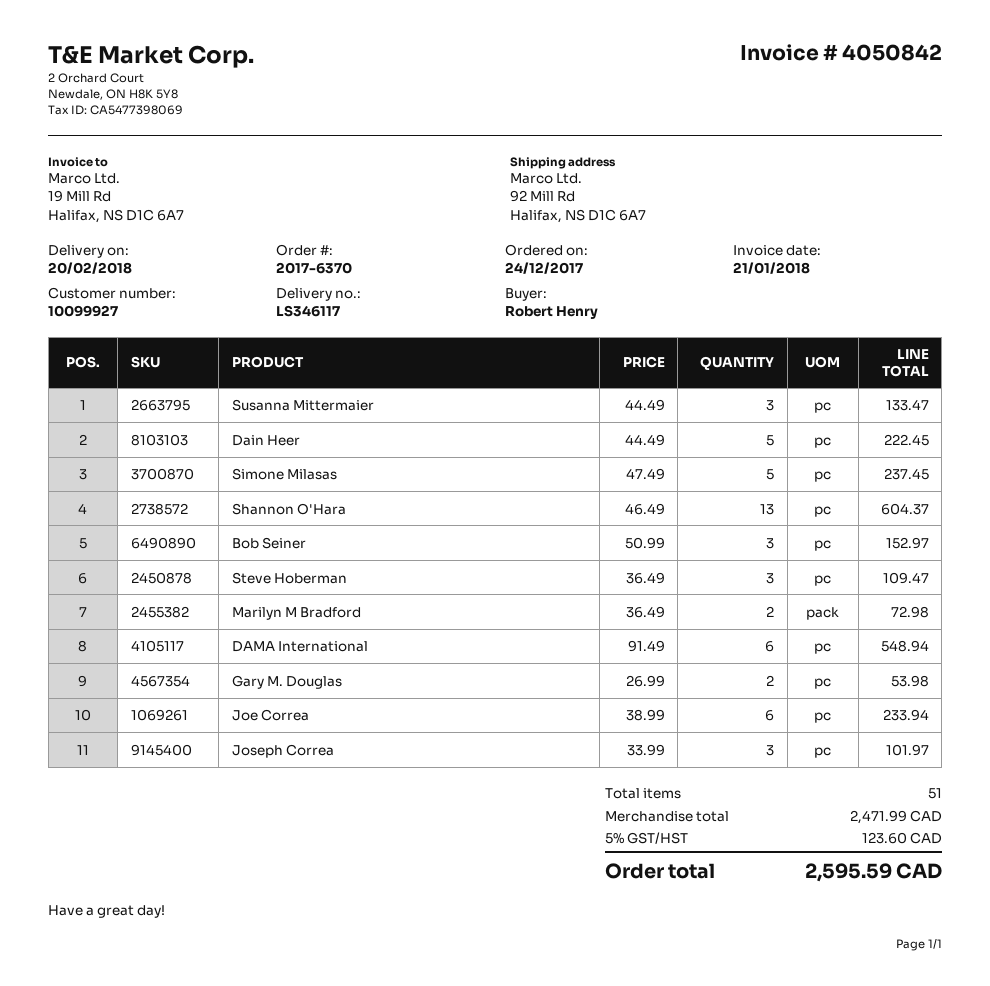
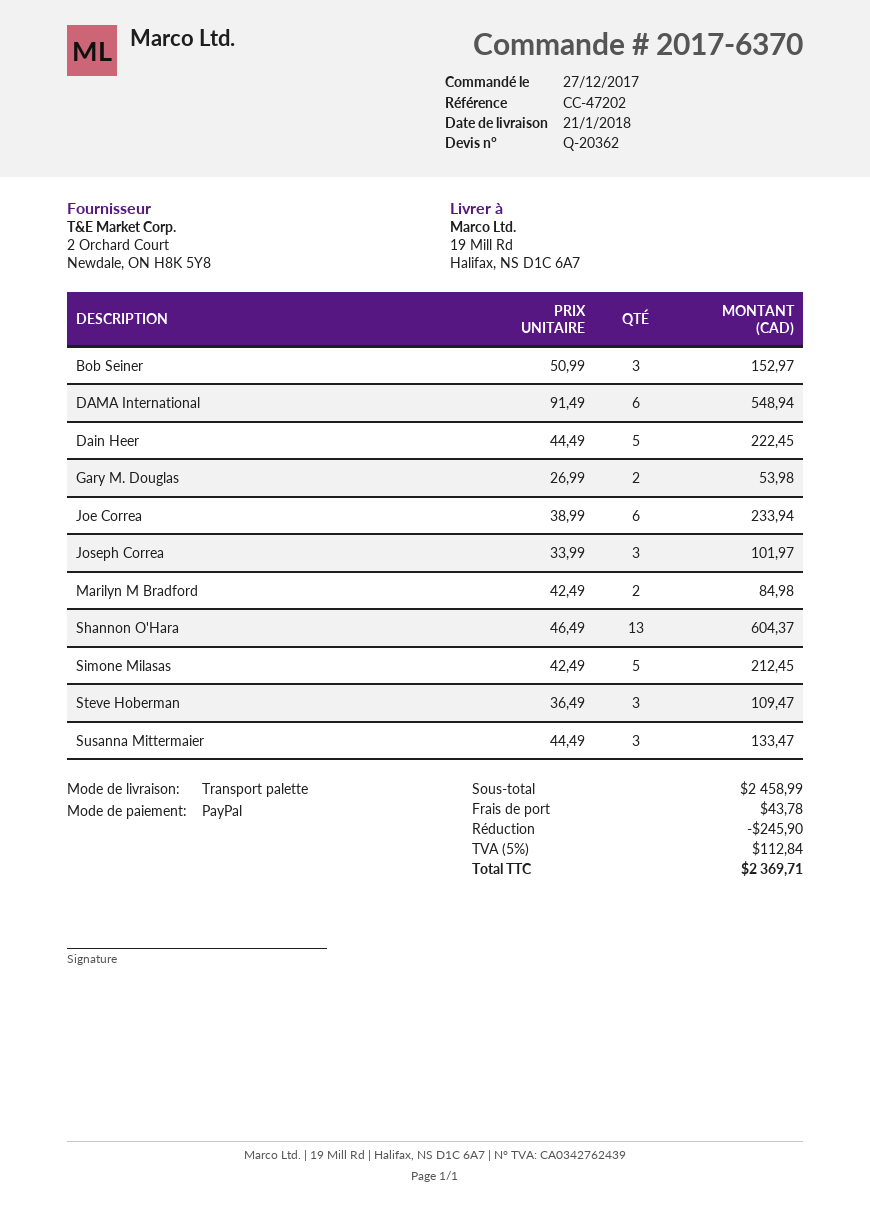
order date: 2017-12-24 -> 2017-12-27
delivery date: 2018-02-20 -> 2018-01-21
ship to: 92 Mill Rd, Halifax, NS D1C 6A7 -> 19 Mill Rd, Halifax, NS D1C 6A7
Simone Milasas: 5 x 47.49 = 237.45 -> 5 x 42.49 = 212.45
Marilyn M Bradford: 2 x 36.49 = 72.98 -> 2 x 42.49 = 84.98
subtotal: 2471.99 -> 2458.99
discount: none -> 245.90
shipping: none -> 43.78
tax: 5% = 123.60 -> 5% = 112.84
total: 2595.59 -> 2369.71

